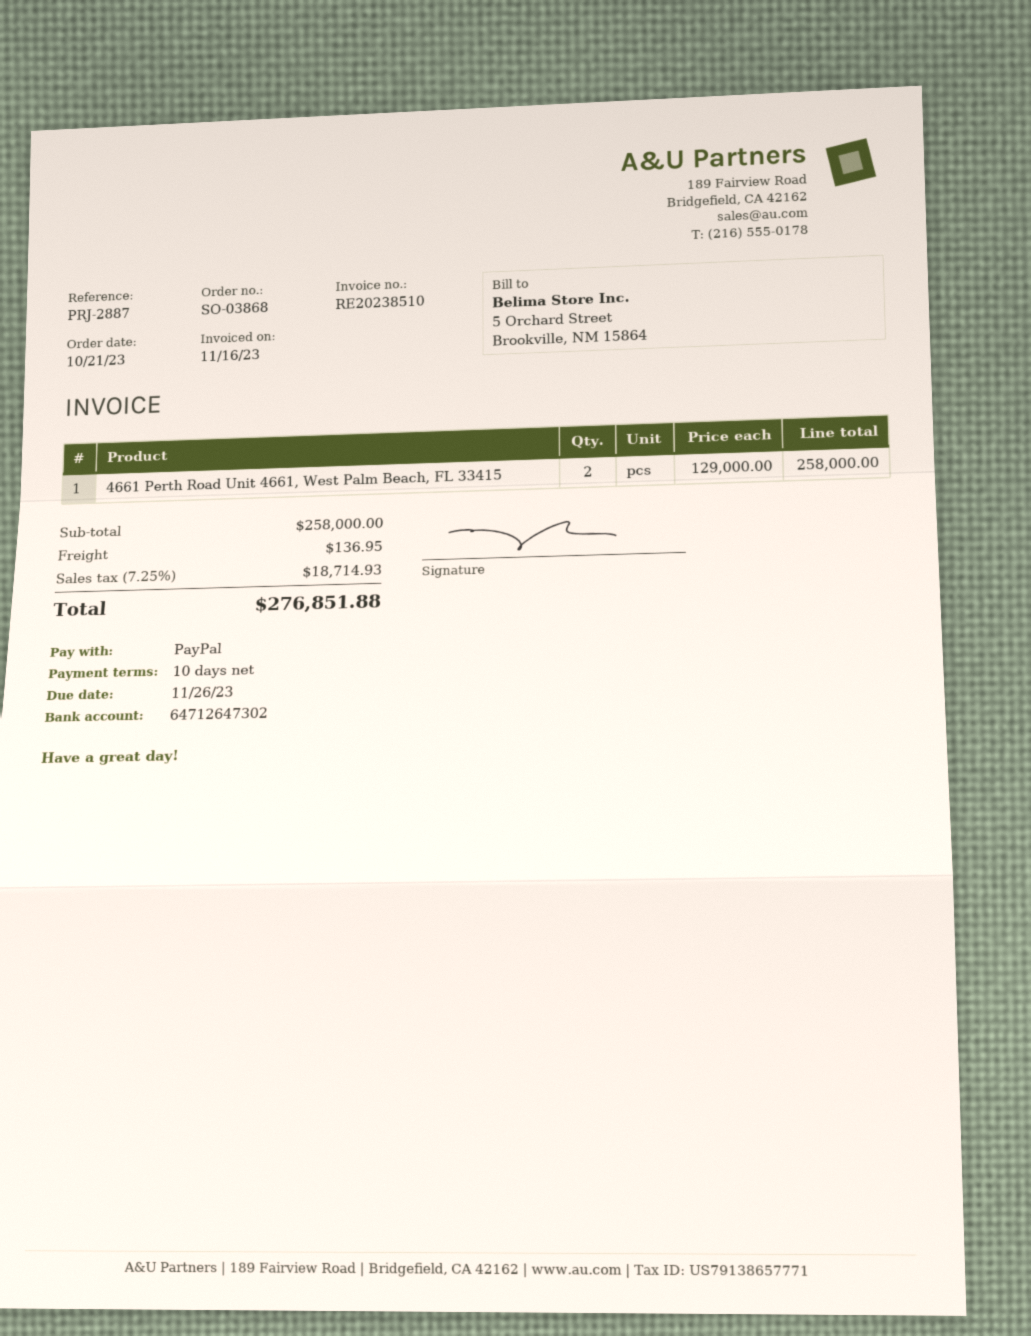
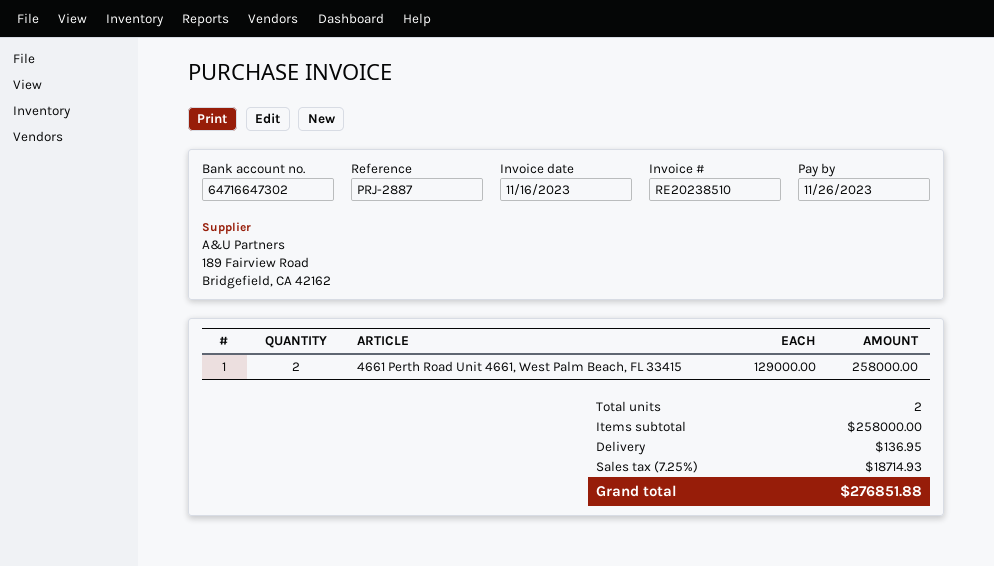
bank account: 64712647302 -> 64716647302

